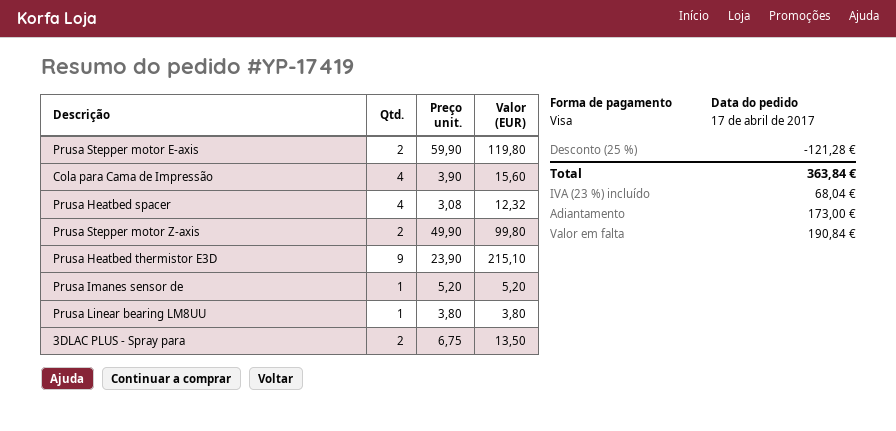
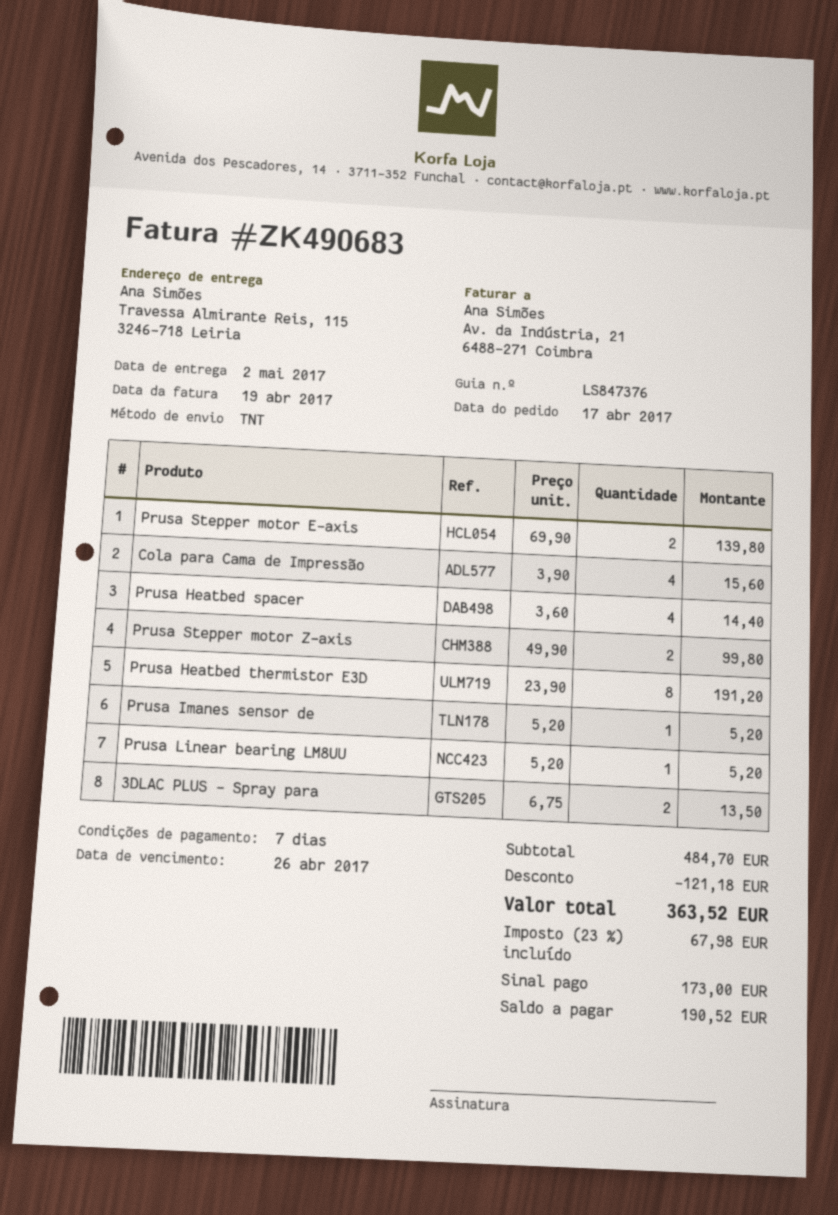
Prusa Stepper motor E-axis: 2 x 59.90 = 119.80 -> 2 x 69.90 = 139.80
Prusa Heatbed spacer: 4 x 3.08 = 12.32 -> 4 x 3.60 = 14.40
Prusa Heatbed thermistor E3D: 9 x 23.90 = 215.10 -> 8 x 23.90 = 191.20
Prusa Linear bearing LM8UU: 1 x 3.80 = 3.80 -> 1 x 5.20 = 5.20
discount: 121.28 -> 121.18
tax: 23% = 68.04 -> 23% = 67.98
total: 363.84 -> 363.52
balance: 190.84 -> 190.52

